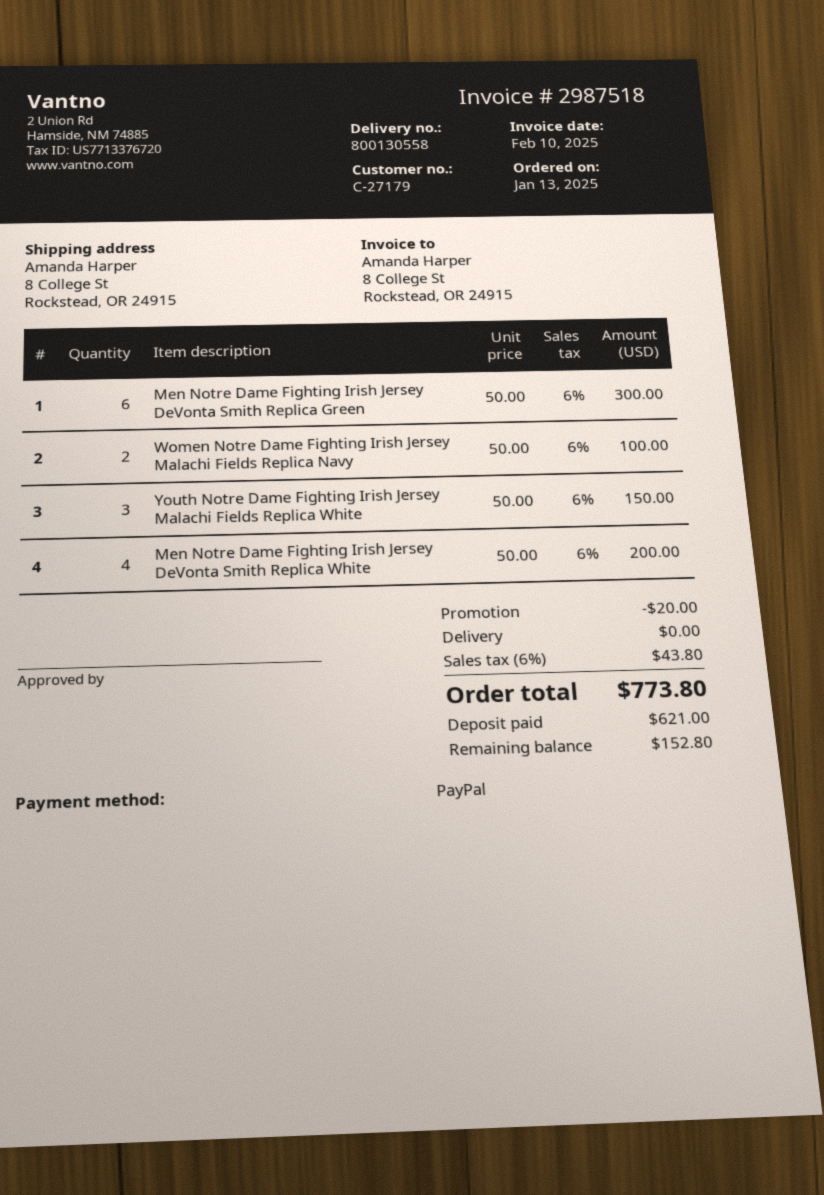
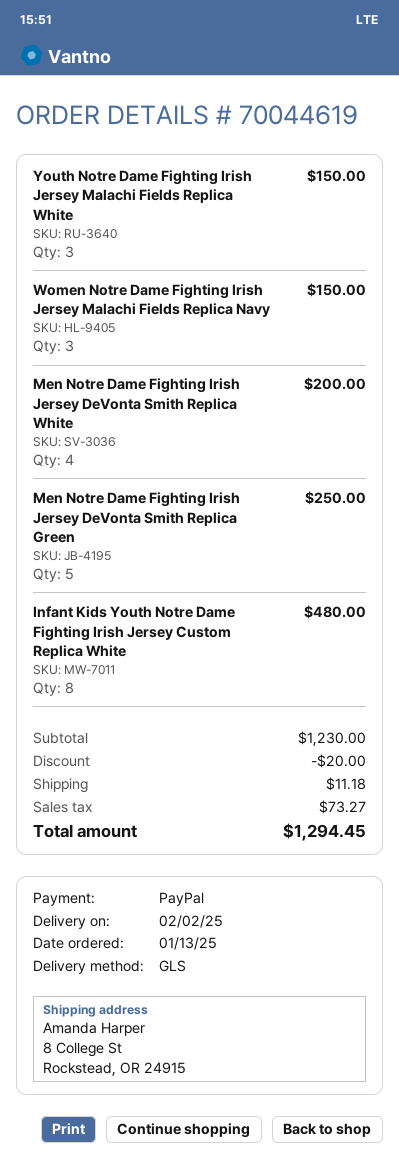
Men Notre Dame Fighting Irish Jersey DeVonta Smith Replica Green: 6 for 300.00 -> 5 for 250.00
Women Notre Dame Fighting Irish Jersey Malachi Fields Replica Navy: 2 for 100.00 -> 3 for 150.00
Infant Kids Youth Notre Dame Fighting Irish Jersey Custom Replica White: none -> 8 for 480.00
shipping: 0.00 -> 11.18
tax: 43.80 -> 73.27
total: 773.80 -> 1294.45

